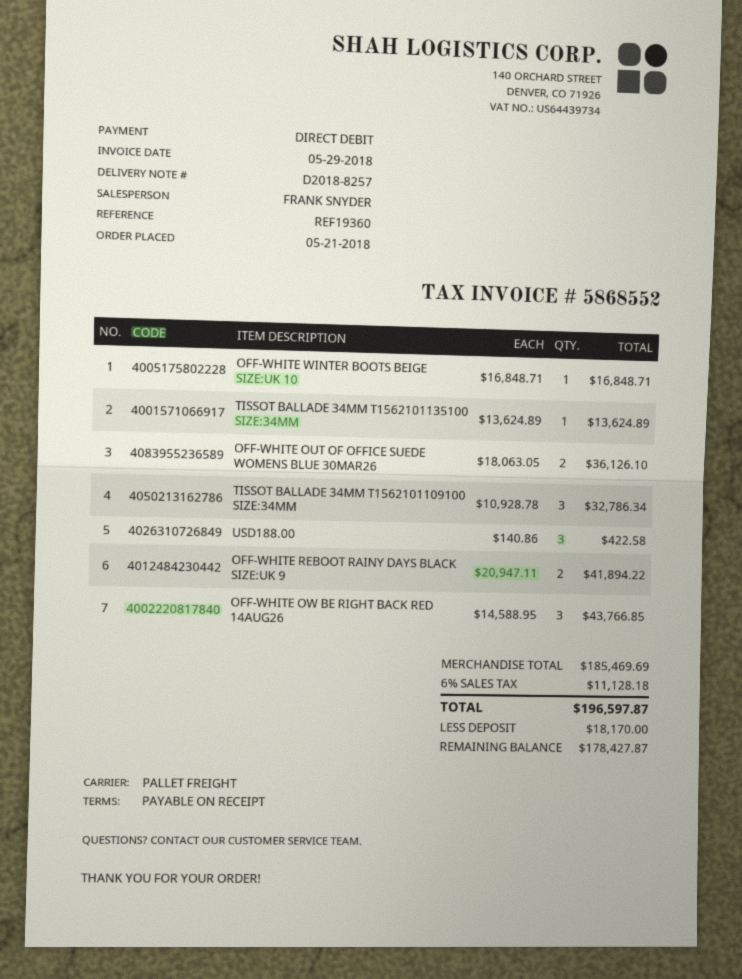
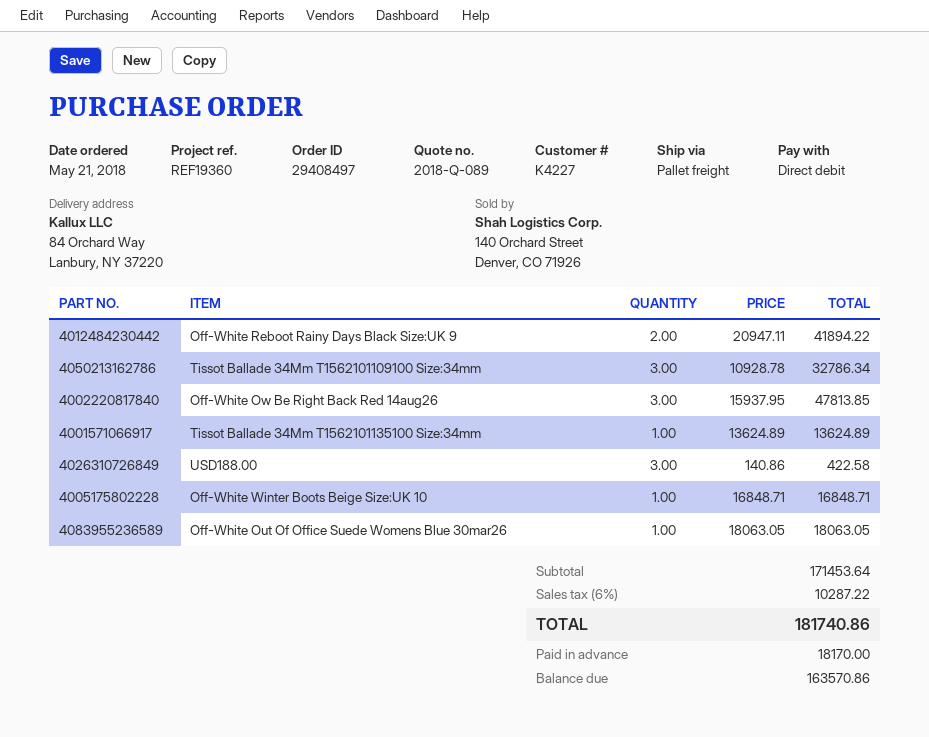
OFF-WHITE OUT OF OFFICE SUEDE WOMENS BLUE 30MAR26: 2 x 18063.05 = 36126.10 -> 1 x 18063.05 = 18063.05
OFF-WHITE OW BE RIGHT BACK RED 14AUG26: 3 x 14588.95 = 43766.85 -> 3 x 15937.95 = 47813.85
subtotal: 185469.69 -> 171453.64
tax: 6% = 11128.18 -> 6% = 10287.22
total: 196597.87 -> 181740.86
balance: 178427.87 -> 163570.86

